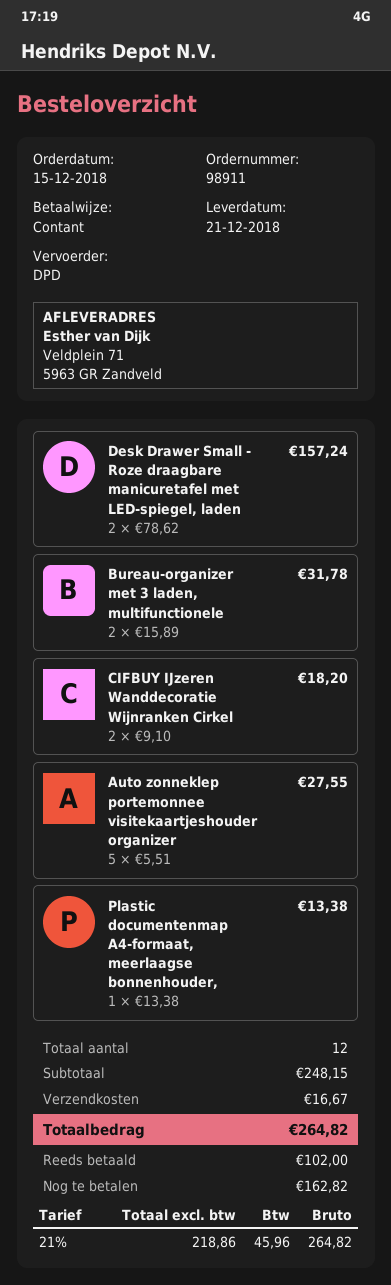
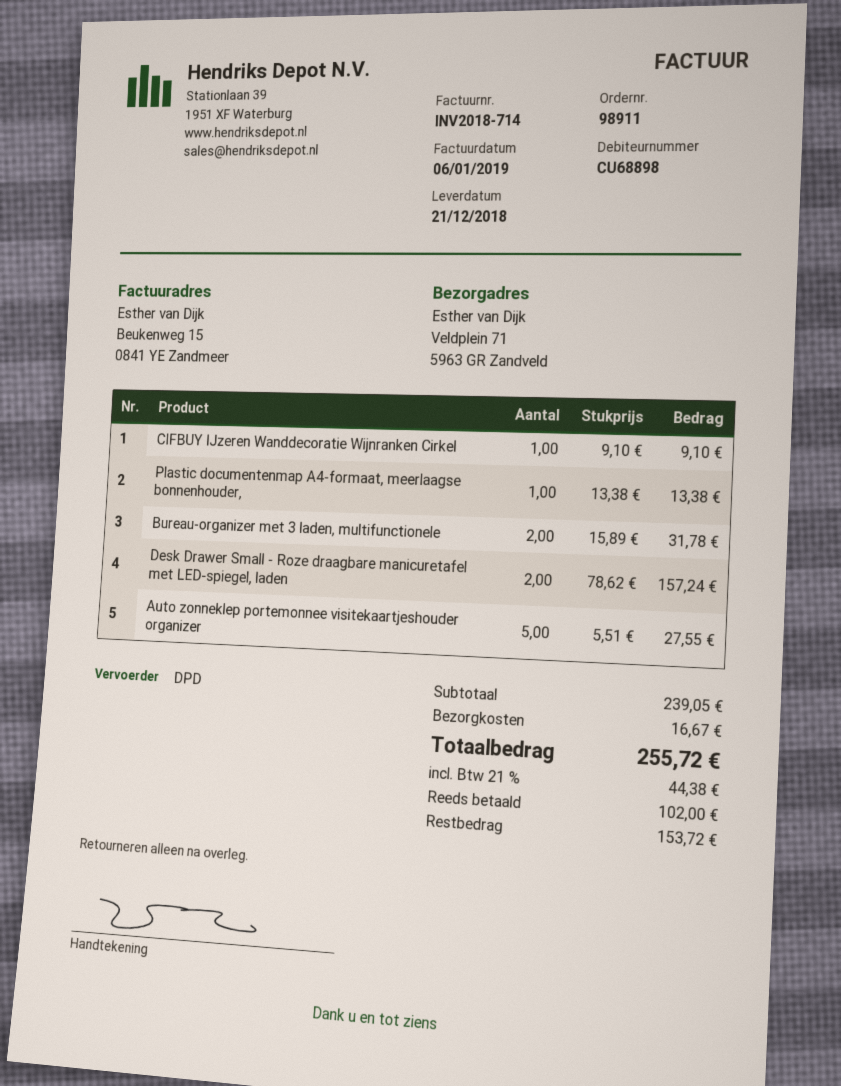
CIFBUY IJzeren Wanddecoratie Wijnranken Cirkel: 2 x 9.10 = 18.20 -> 1 x 9.10 = 9.10
subtotal: 248.15 -> 239.05
tax: 21% = 45.96 -> 21% = 44.38
total: 264.82 -> 255.72
balance: 162.82 -> 153.72

